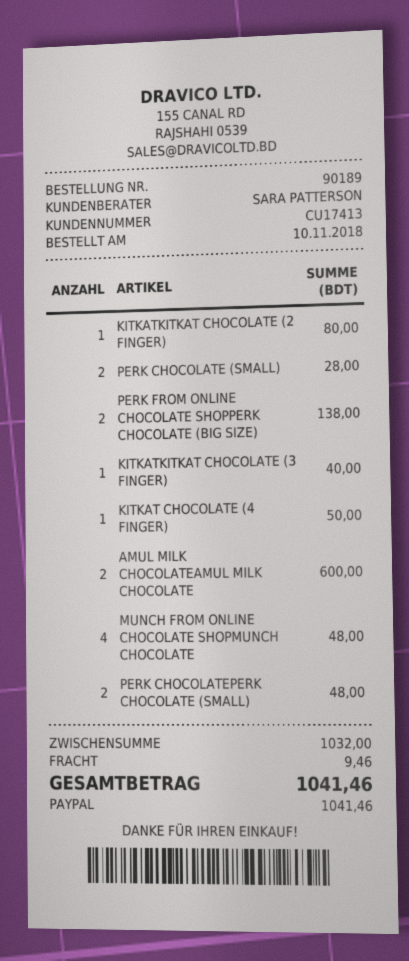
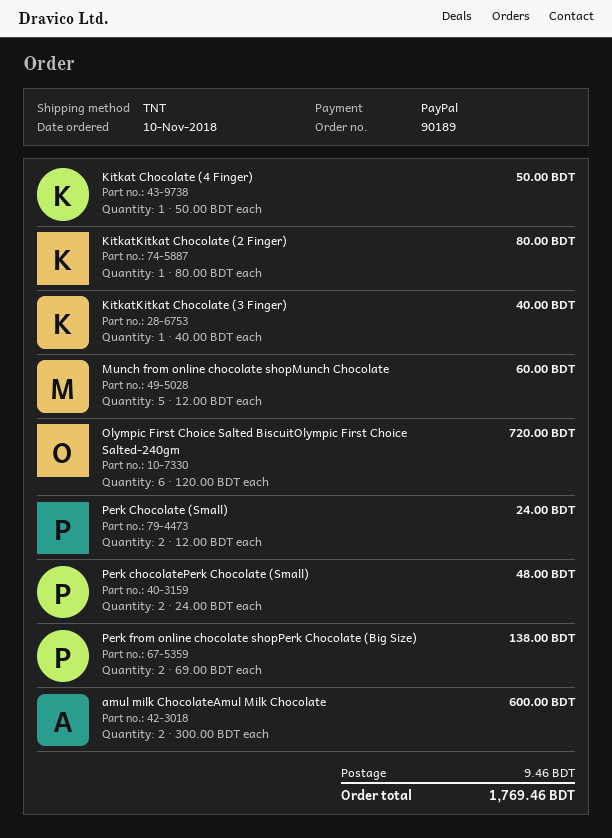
PERK CHOCOLATE (SMALL): 2 for 28.00 -> 2 for 24.00
MUNCH FROM ONLINE CHOCOLATE SHOPMUNCH CHOCOLATE: 4 for 48.00 -> 5 for 60.00
Olympic First Choice Salted BiscuitOlympic First Choice Salted-240gm: none -> 6 for 720.00
total: 1041.46 -> 1769.46

